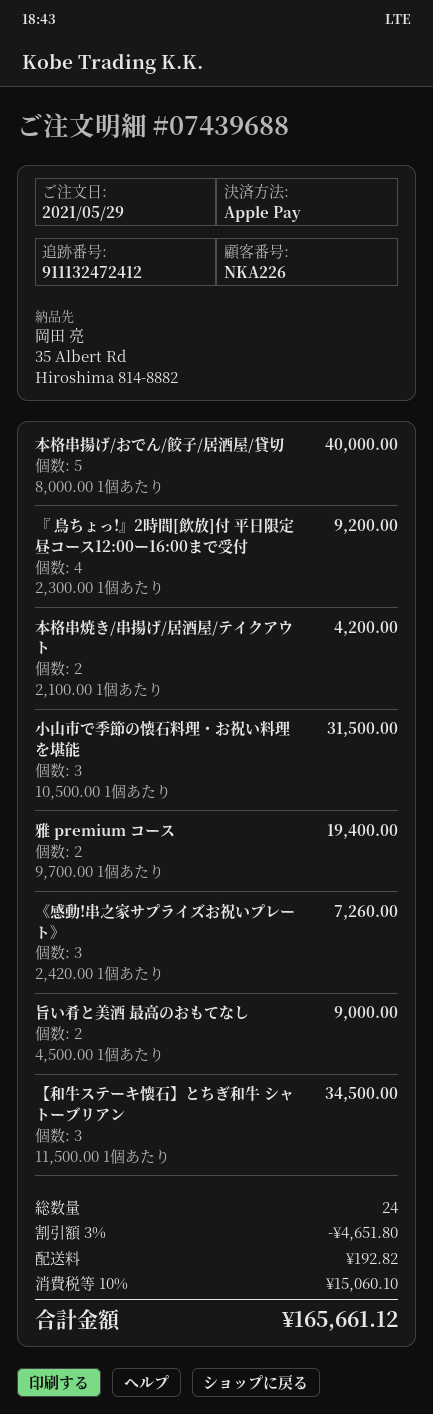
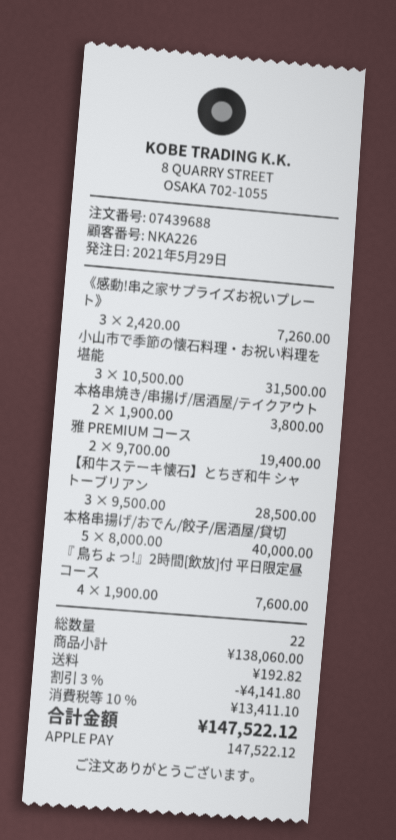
『 鳥ちょっ!』2時間[飲放]付 平日限定昼コース12:00ー16:00まで受付: 4 x 2300.00 = 9200.00 -> 4 x 1900.00 = 7600.00
本格串焼き/串揚げ/居酒屋/テイクアウト: 2 x 2100.00 = 4200.00 -> 2 x 1900.00 = 3800.00
旨い肴と美酒 最高のおもてなし: 2 x 4500.00 = 9000.00 -> none
【和牛ステーキ懐石】とちぎ和牛 シャトーブリアン: 3 x 11500.00 = 34500.00 -> 3 x 9500.00 = 28500.00
total quantity: 24 -> 22
discount: 3% = 4651.80 -> 3% = 4141.80
tax: 10% = 15060.10 -> 10% = 13411.10
total: 165661.12 -> 147522.12

